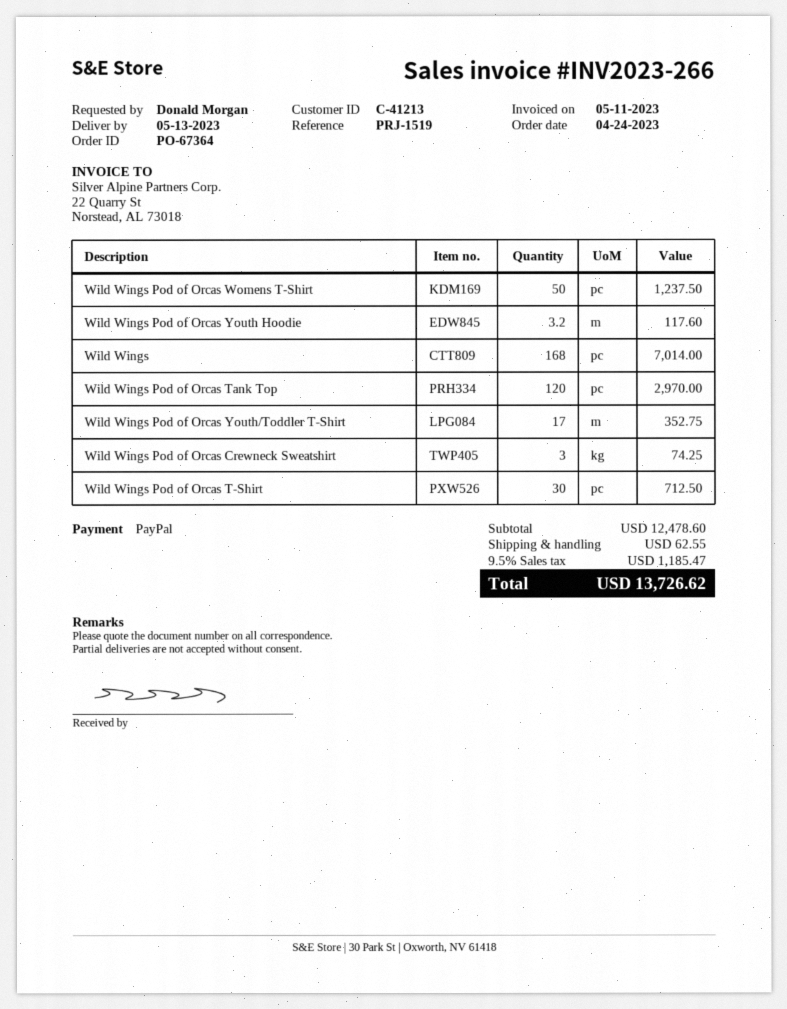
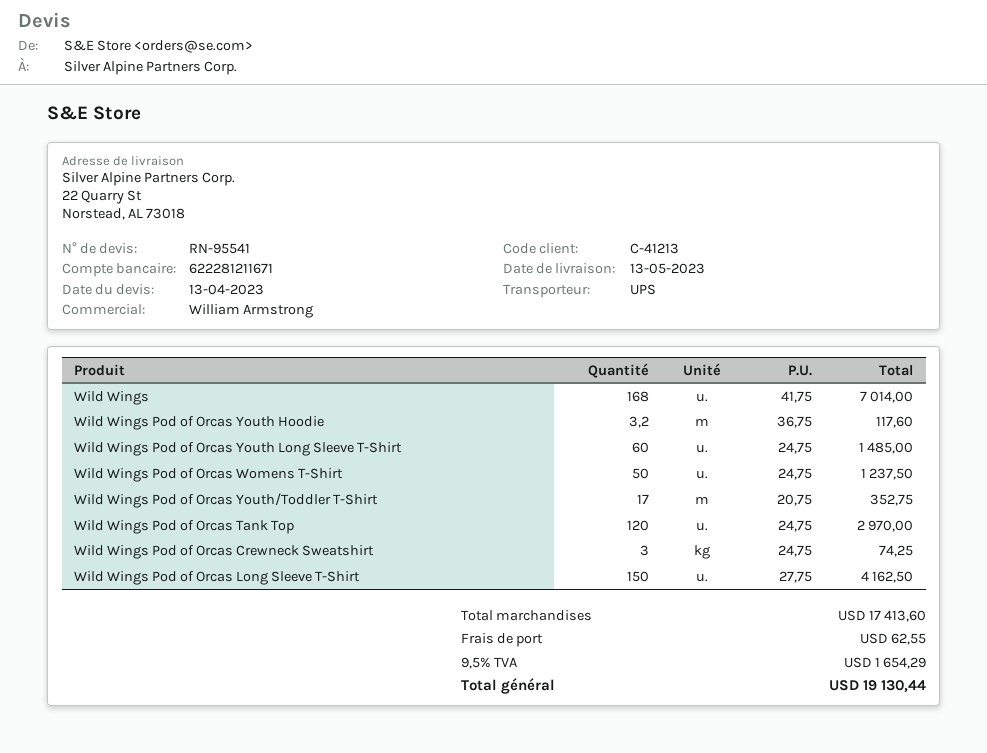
Wild Wings Pod of Orcas T-Shirt: 30 for 712.50 -> none
Wild Wings Pod of Orcas Youth Long Sleeve T-Shirt: none -> 60 for 1485.00
Wild Wings Pod of Orcas Long Sleeve T-Shirt: none -> 150 for 4162.50
subtotal: 12478.60 -> 17413.60
tax: 9.5% = 1185.47 -> 9.5% = 1654.29
total: 13726.62 -> 19130.44

